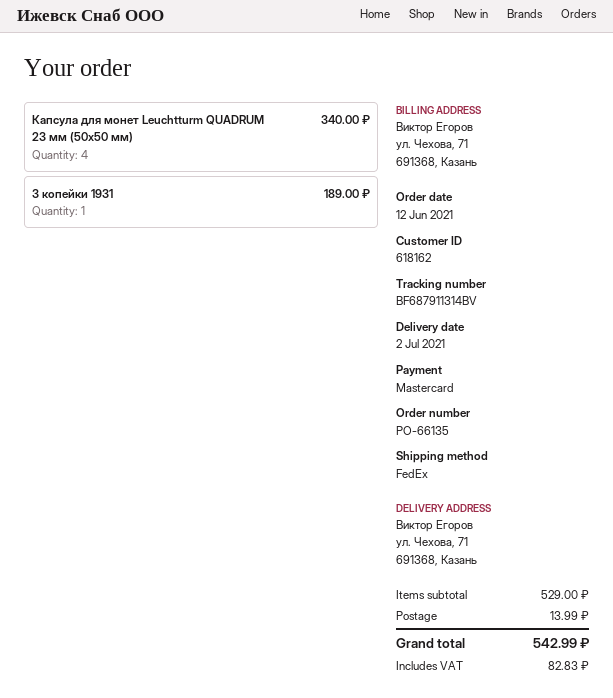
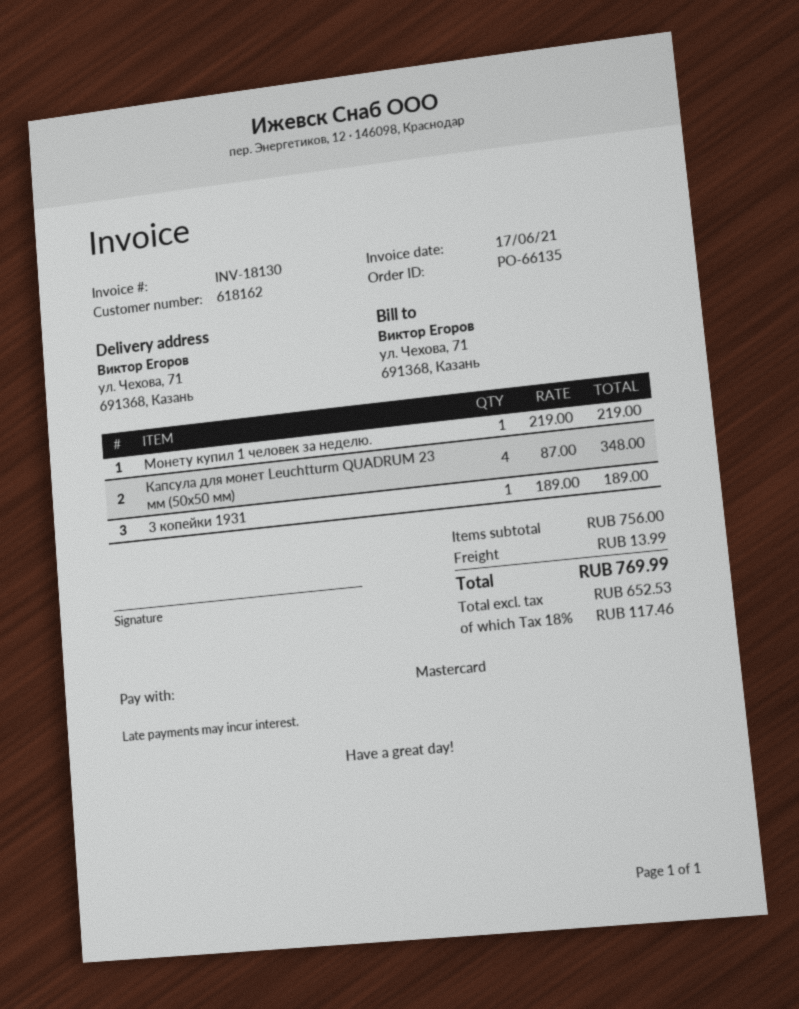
Капсула для монет Leuchtturm QUADRUM 23 мм (50х50 мм): 4 for 340.00 -> 4 for 348.00
Монету купил 1 человек за неделю.: none -> 1 for 219.00
subtotal: 529.00 -> 756.00
tax: 82.83 -> 117.46
total: 542.99 -> 769.99

